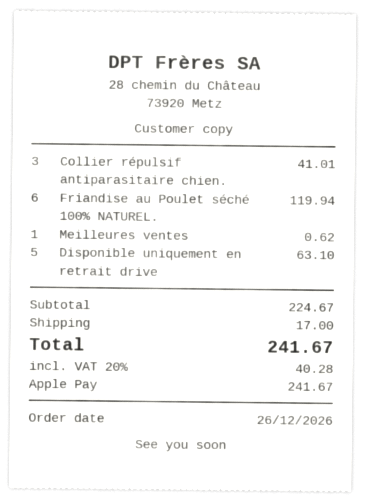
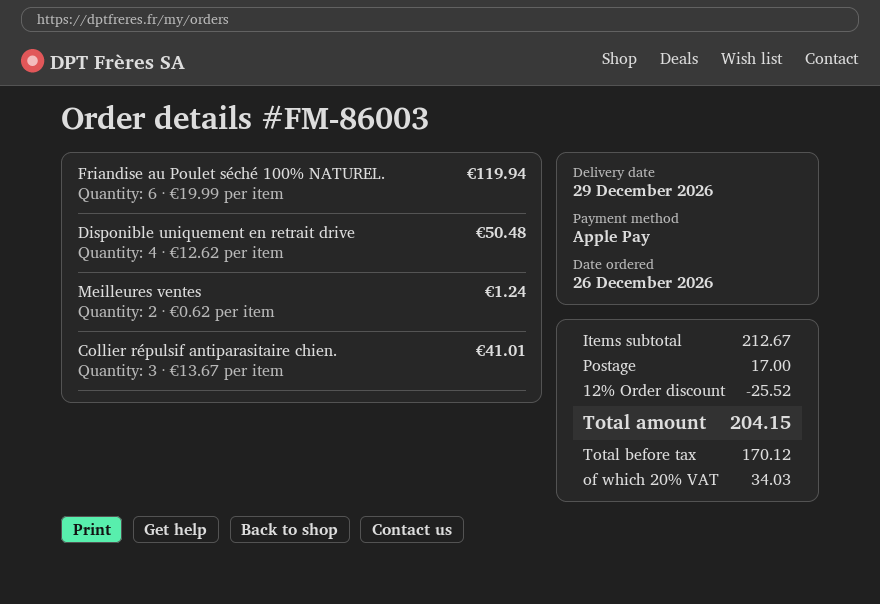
Meilleures ventes: 1 for 0.62 -> 2 for 1.24
Disponible uniquement en retrait drive: 5 for 63.10 -> 4 for 50.48
subtotal: 224.67 -> 212.67
discount: none -> 12% = 25.52
tax: 20% = 40.28 -> 20% = 34.03
total: 241.67 -> 204.15

